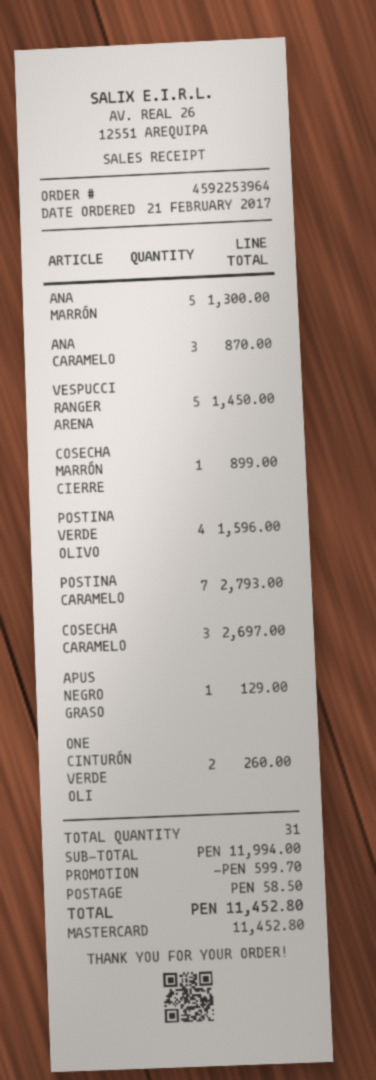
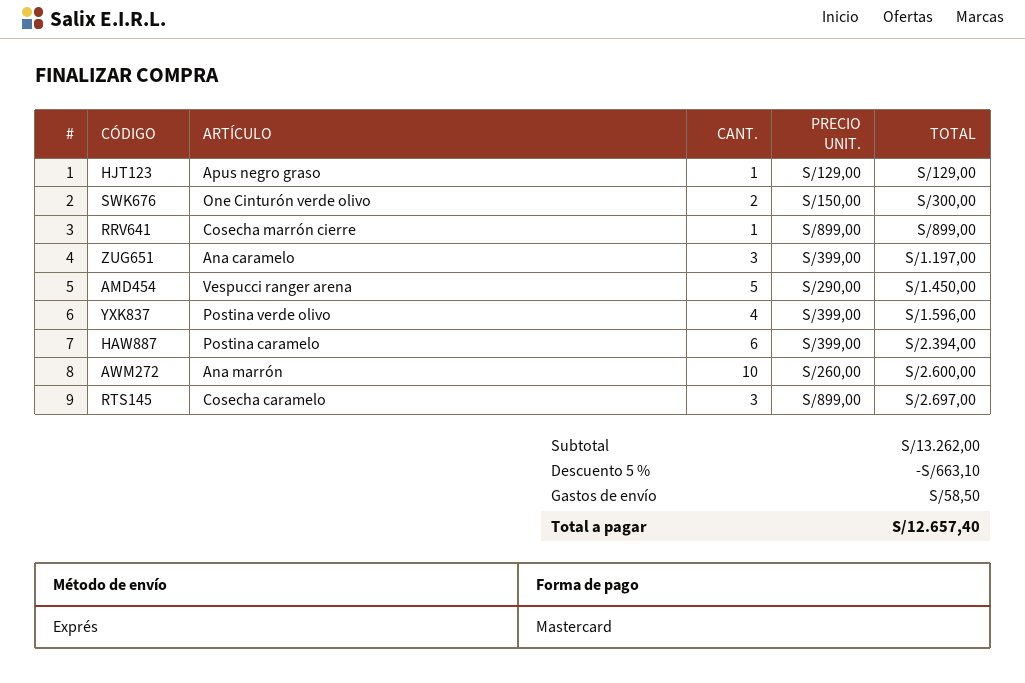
ANA MARRÓN: 5 for 1300.00 -> 10 for 2600.00
ANA CARAMELO: 3 for 870.00 -> 3 for 1197.00
POSTINA CARAMELO: 7 for 2793.00 -> 6 for 2394.00
ONE CINTURÓN VERDE OLI: 2 for 260.00 -> 2 for 300.00
subtotal: 11994.00 -> 13262.00
discount: 599.70 -> 663.10
total: 11452.80 -> 12657.40

